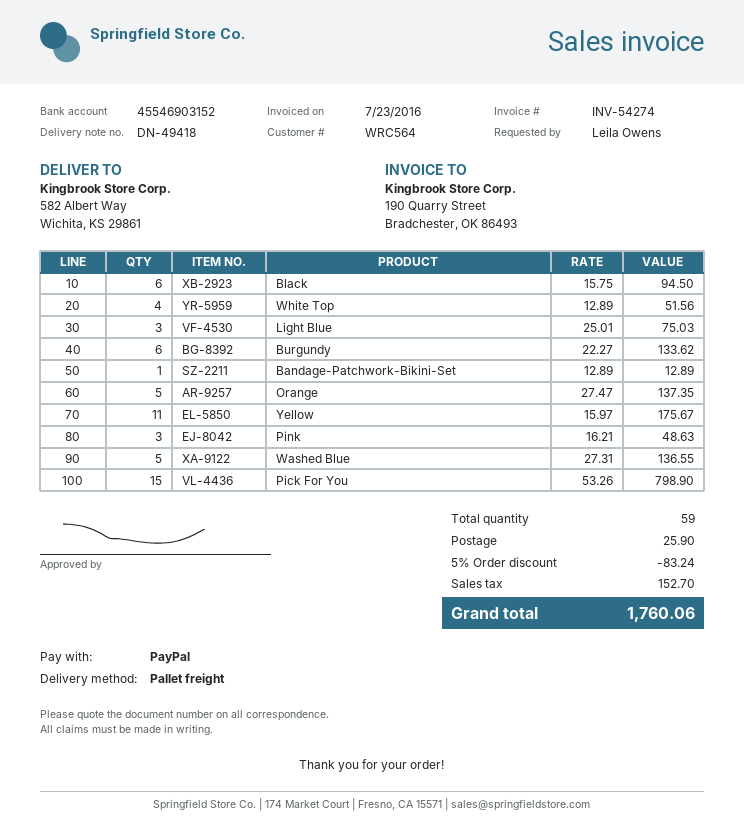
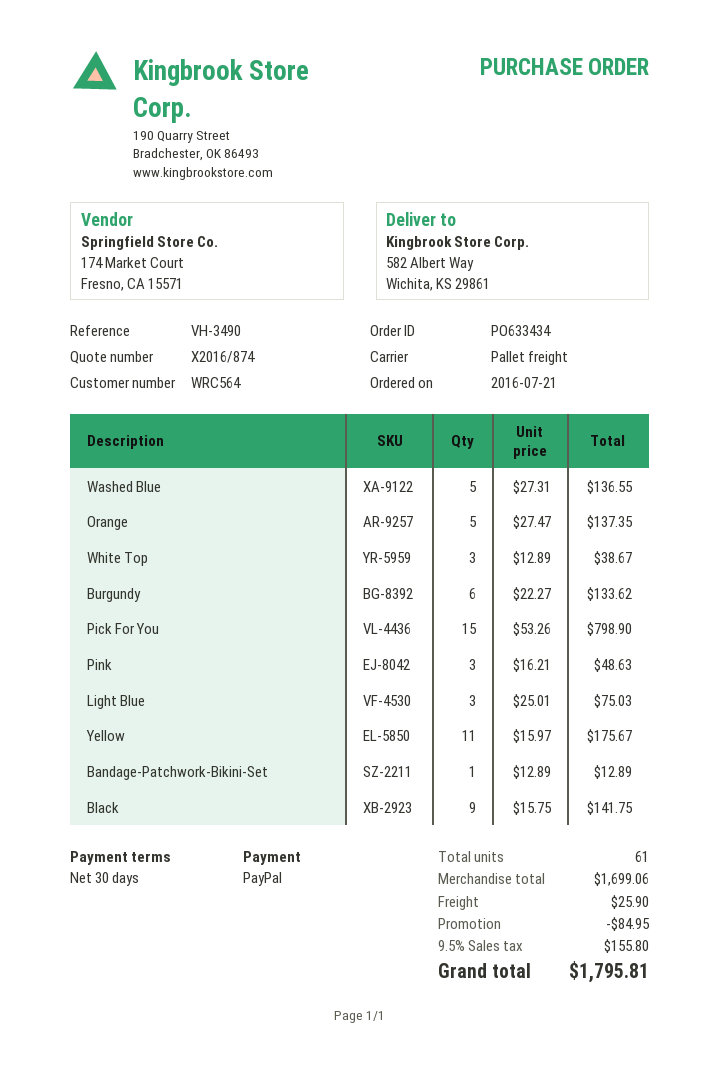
Black: 6 x 15.75 = 94.50 -> 9 x 15.75 = 141.75
White Top: 4 x 12.89 = 51.56 -> 3 x 12.89 = 38.67
total quantity: 59 -> 61
discount: 83.24 -> 84.95
tax: 152.70 -> 155.80
total: 1760.06 -> 1795.81

